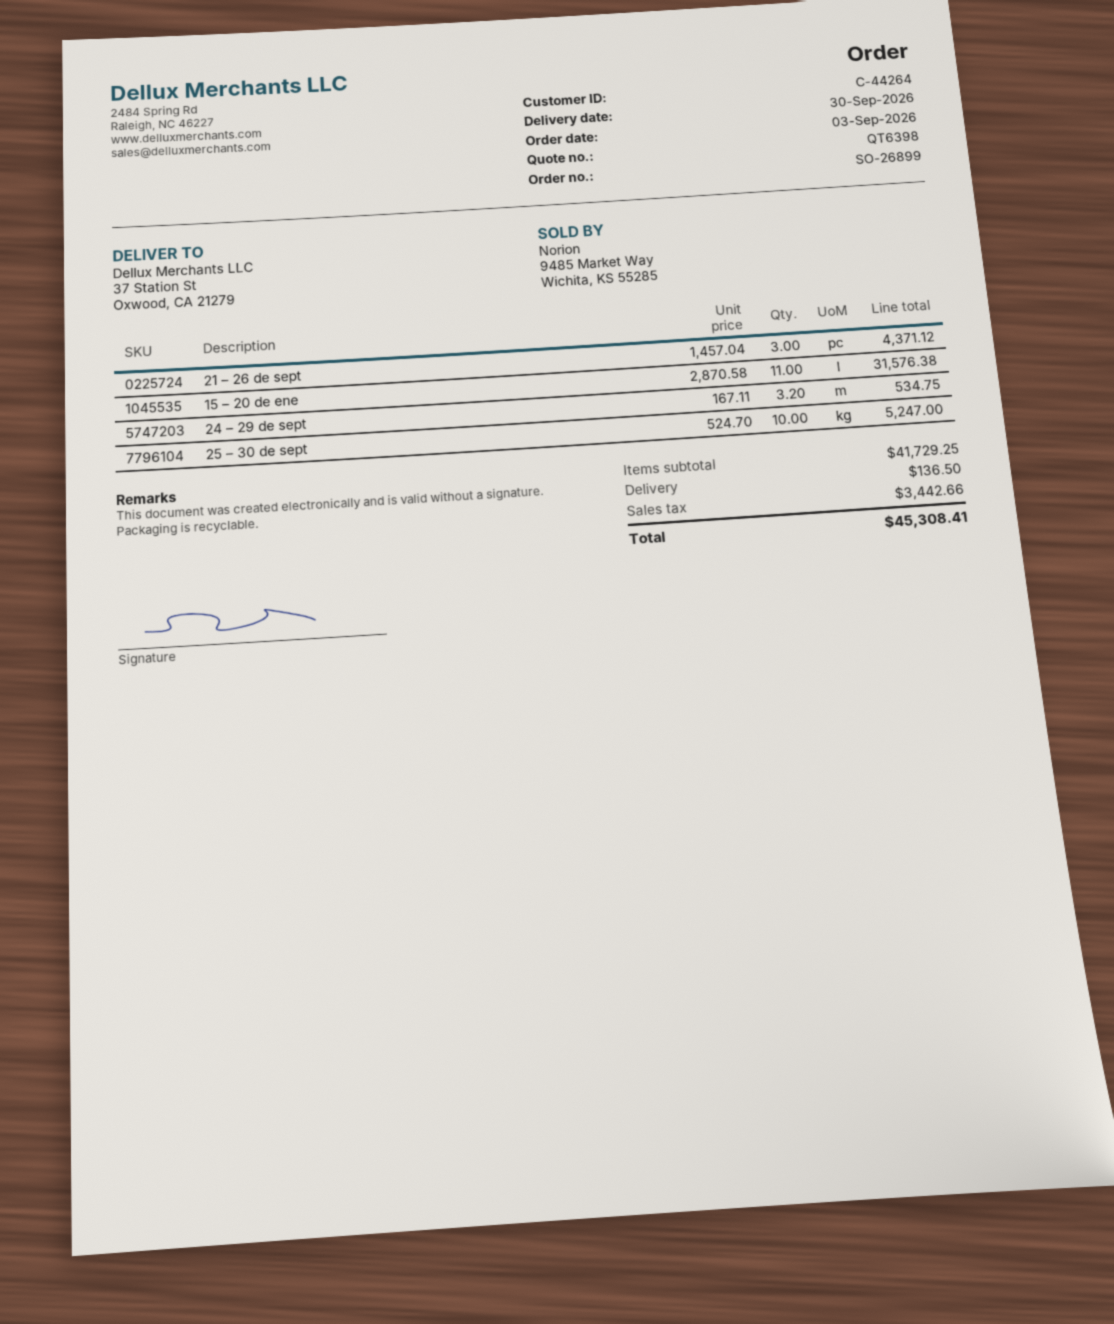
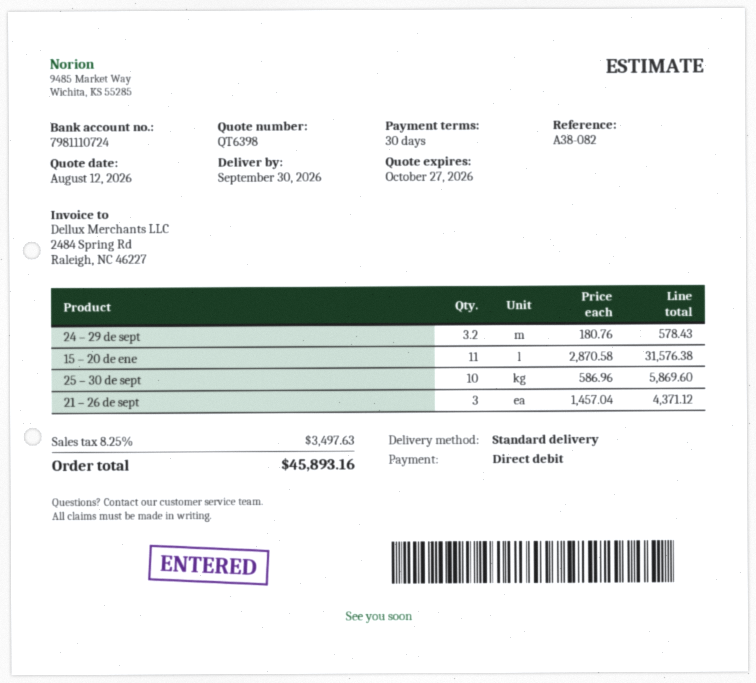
24 – 29 de sept: 3.2 x 167.11 = 534.75 -> 3.2 x 180.76 = 578.43
25 – 30 de sept: 10 x 524.70 = 5247.00 -> 10 x 586.96 = 5869.60
shipping: 136.50 -> none
tax: 3442.66 -> 3497.63
total: 45308.41 -> 45893.16

